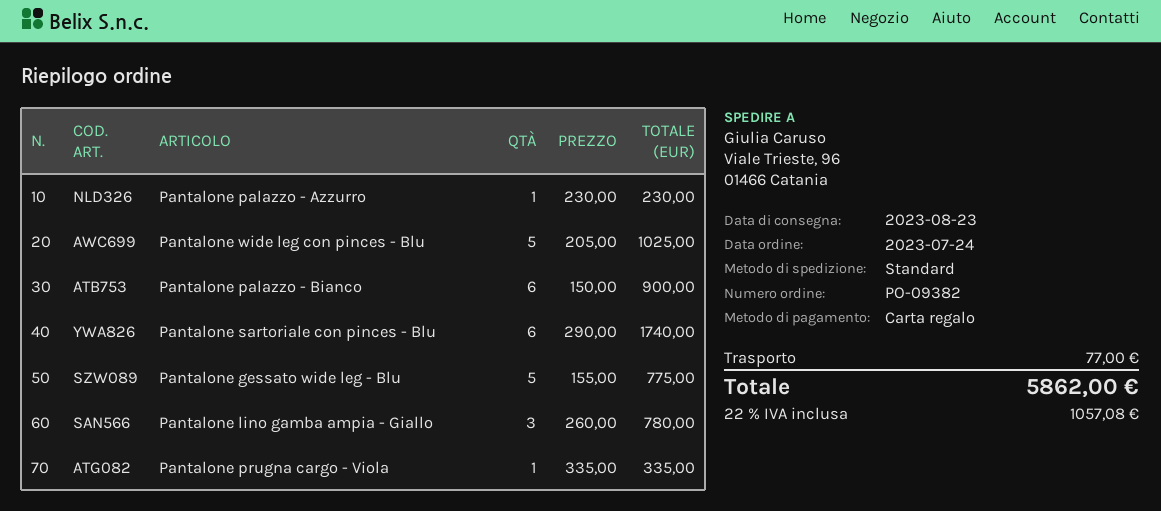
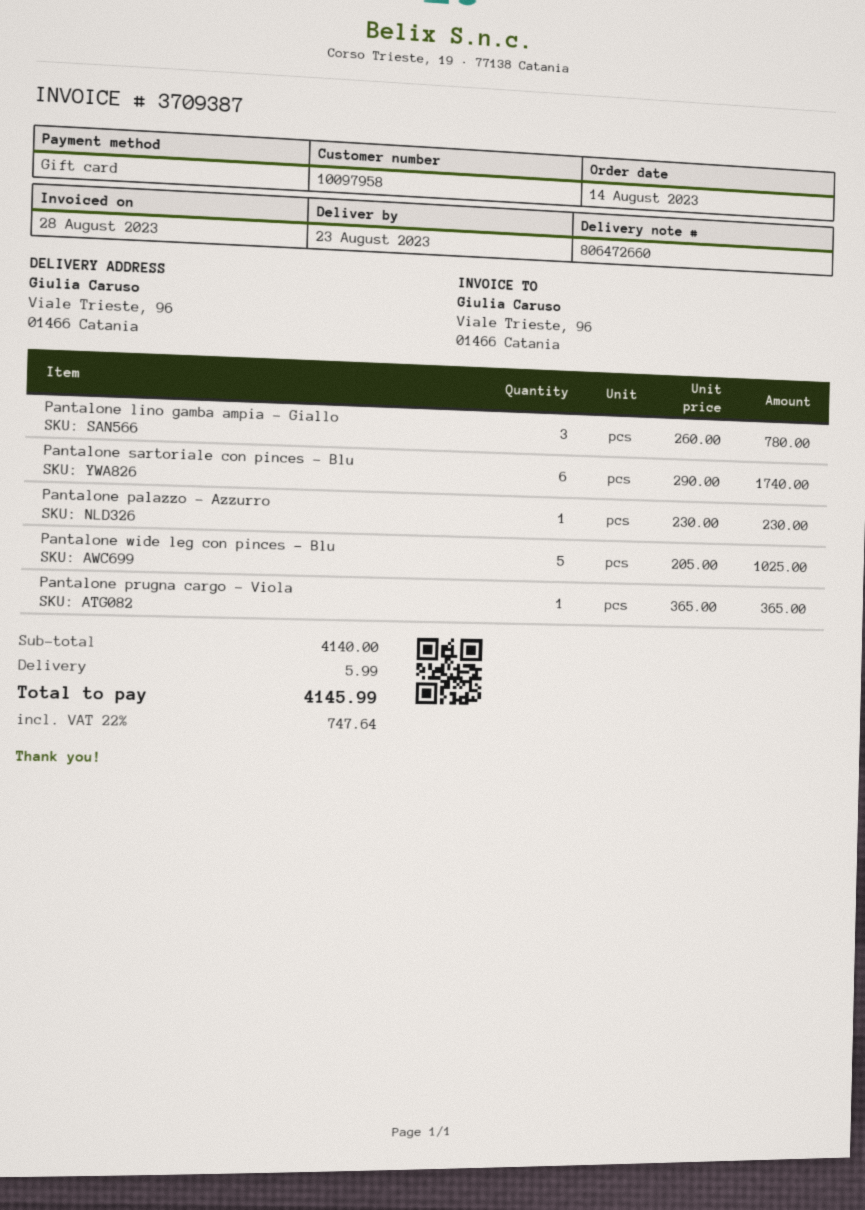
order date: 2023-07-24 -> 2023-08-14
Pantalone palazzo - Bianco: 6 x 150.00 = 900.00 -> none
Pantalone gessato wide leg - Blu: 5 x 155.00 = 775.00 -> none
Pantalone prugna cargo - Viola: 1 x 335.00 = 335.00 -> 1 x 365.00 = 365.00
shipping: 77.00 -> 5.99
tax: 22% = 1057.08 -> 22% = 747.64
total: 5862.00 -> 4145.99

